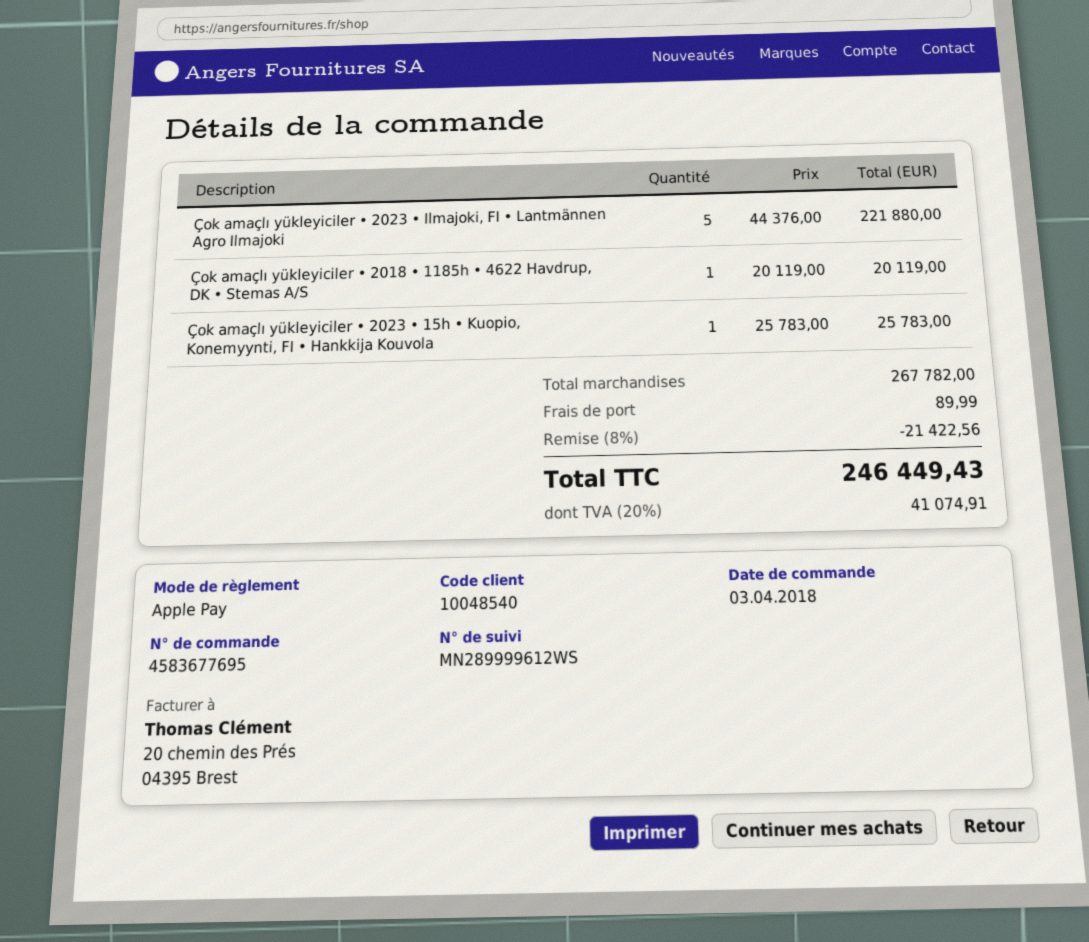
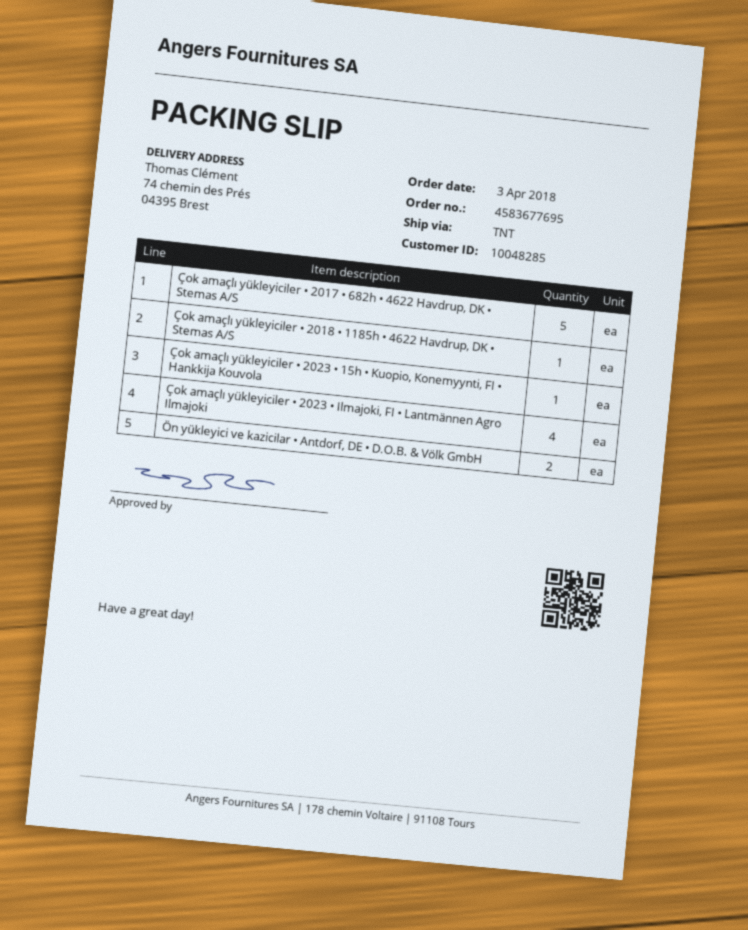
customer number: 10048540 -> 10048285
Çok amaçlı yükleyiciler • 2023 • Ilmajoki, FI • Lantmännen Agro Ilmajoki: 5 -> 4
Çok amaçlı yükleyiciler • 2017 • 682h • 4622 Havdrup, DK • Stemas A/S: none -> 5
Ön yükleyici ve kazicilar • Antdorf, DE • D.O.B. & Völk GmbH: none -> 2

